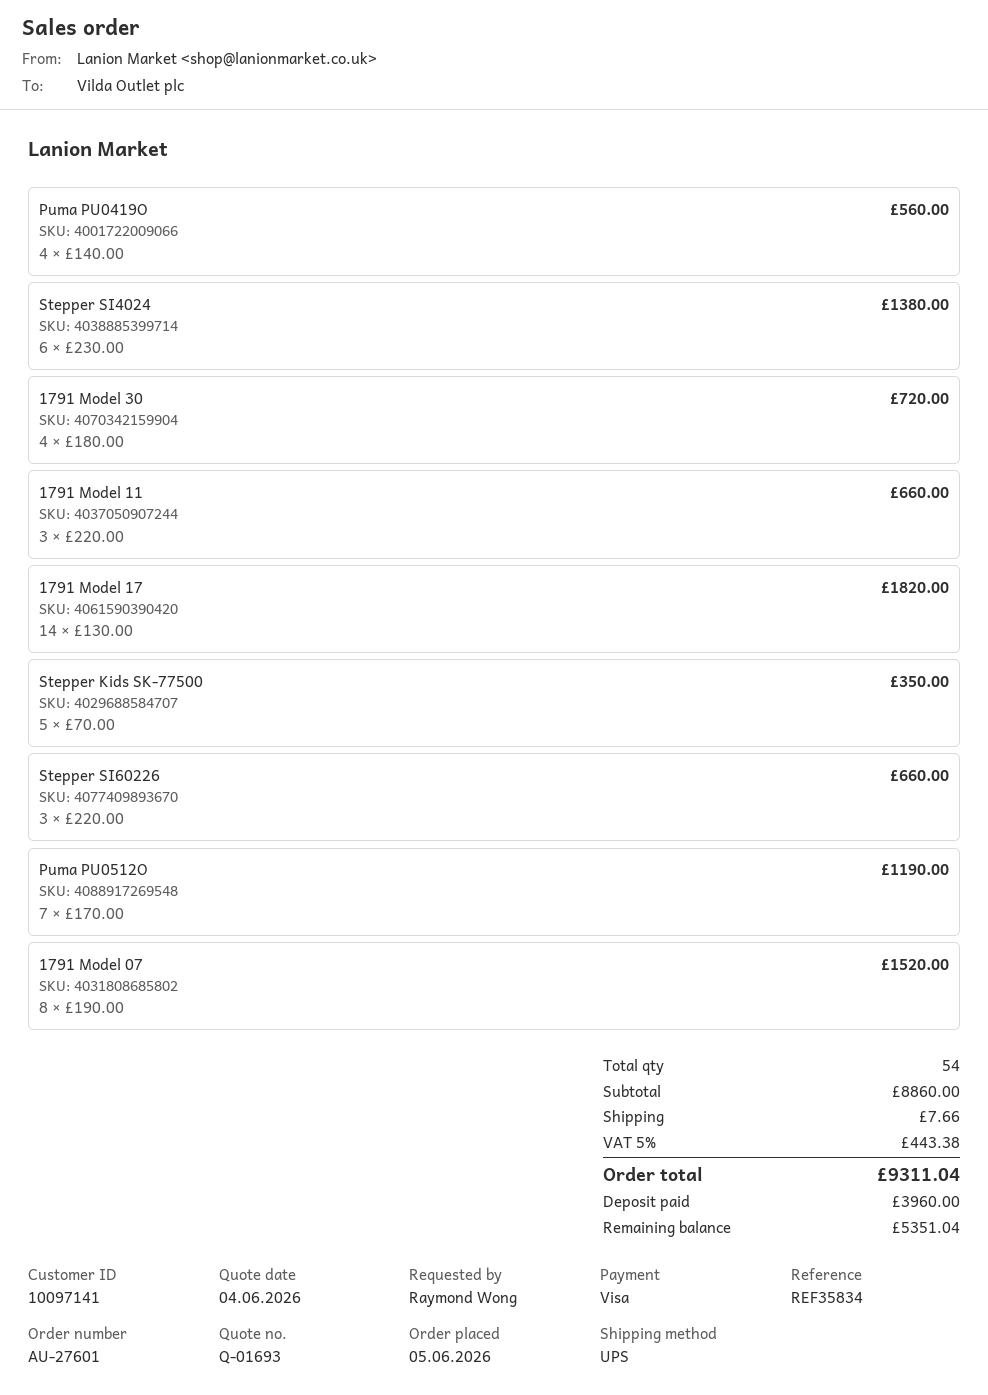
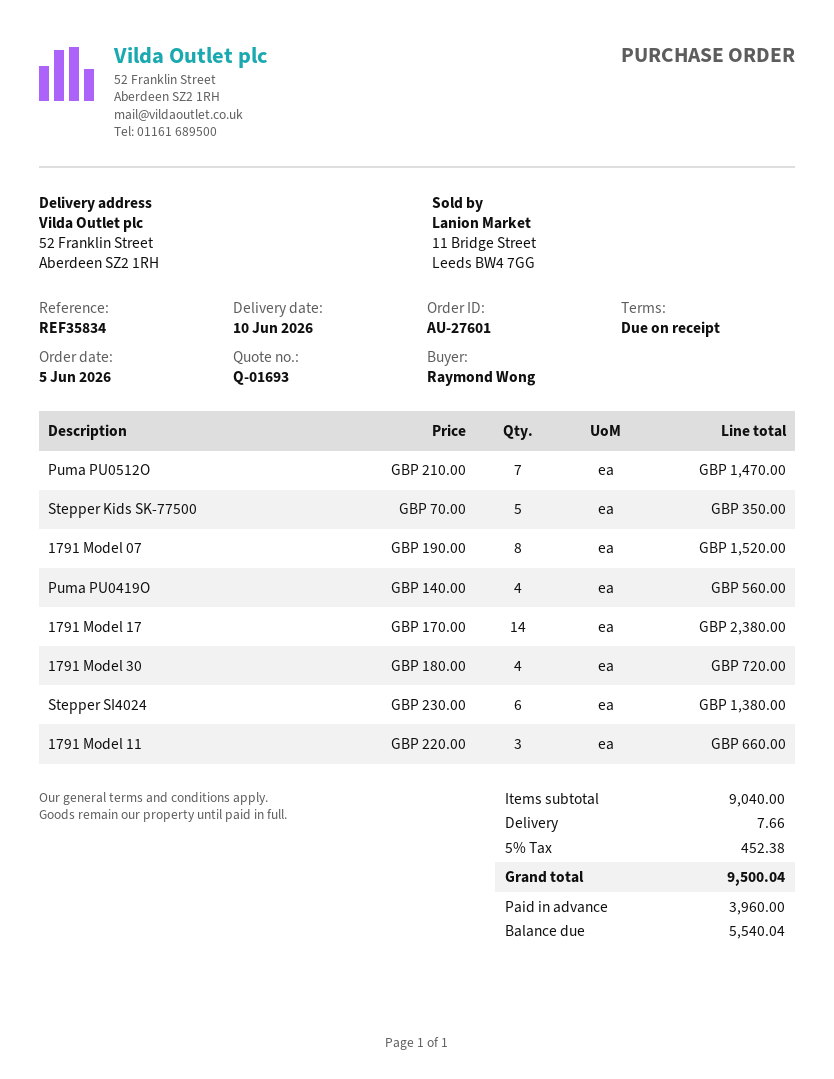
1791 Model 17: 14 x 130.00 = 1820.00 -> 14 x 170.00 = 2380.00
Stepper SI60226: 3 x 220.00 = 660.00 -> none
Puma PU0512O: 7 x 170.00 = 1190.00 -> 7 x 210.00 = 1470.00
subtotal: 8860.00 -> 9040.00
tax: 5% = 443.38 -> 5% = 452.38
total: 9311.04 -> 9500.04
balance: 5351.04 -> 5540.04

